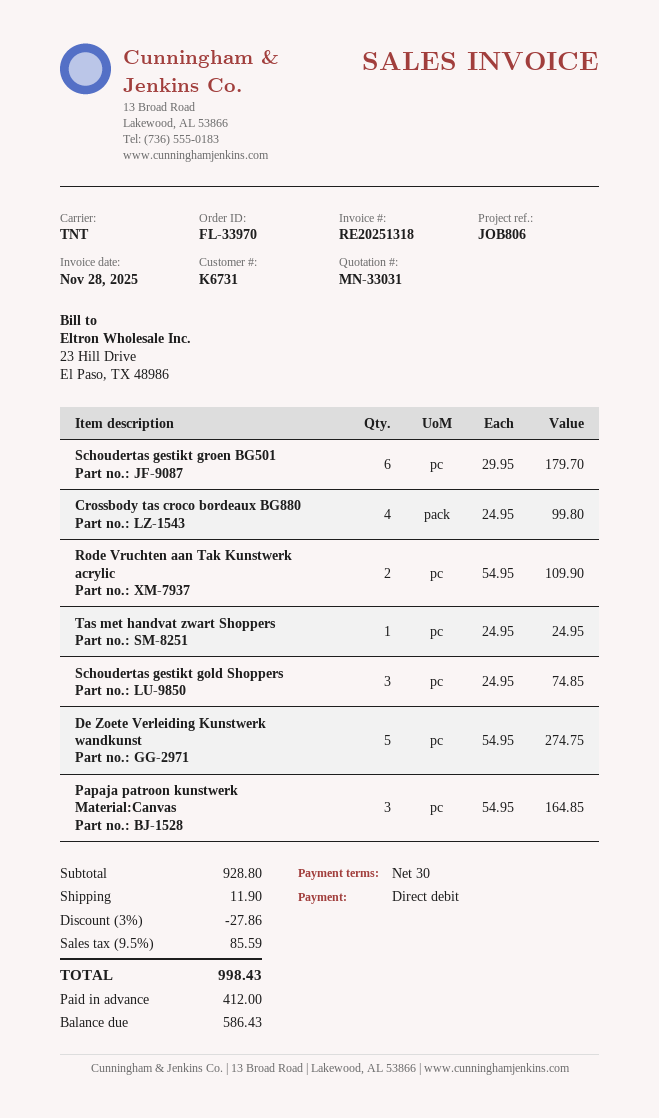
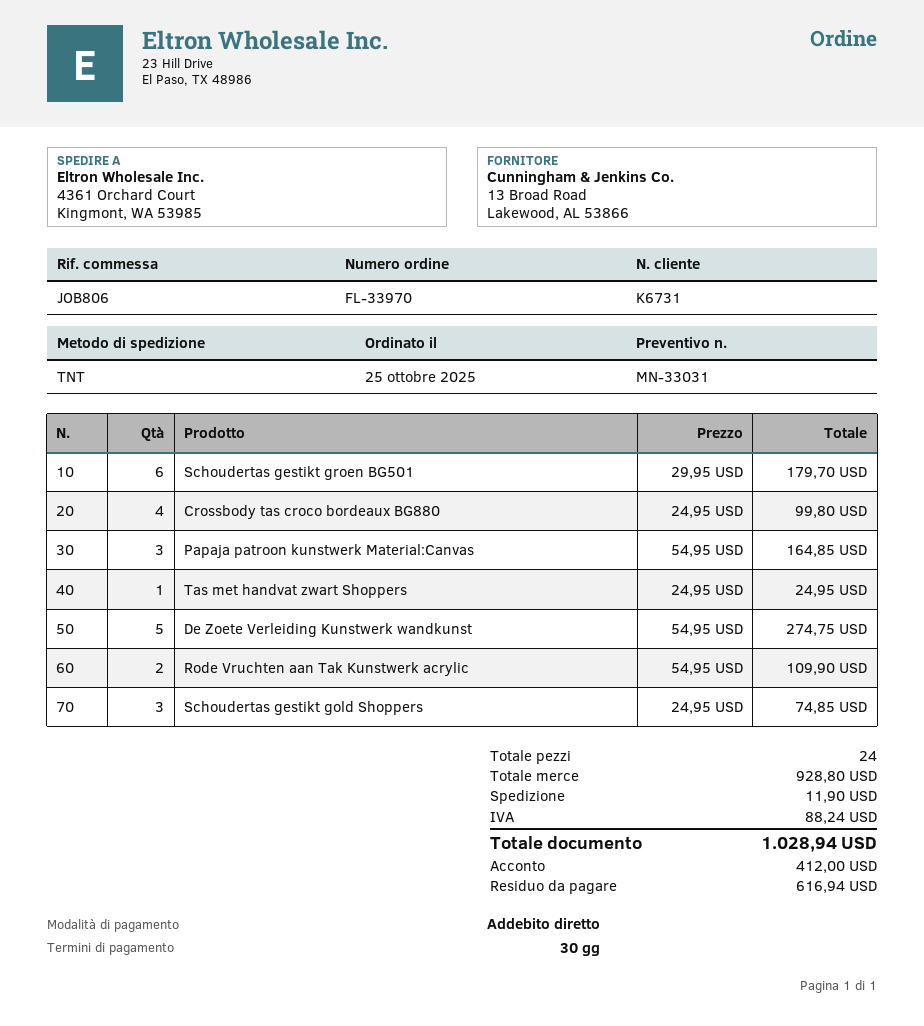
discount: 3% = 27.86 -> none
tax: 85.59 -> 88.24
total: 998.43 -> 1028.94
balance: 586.43 -> 616.94

